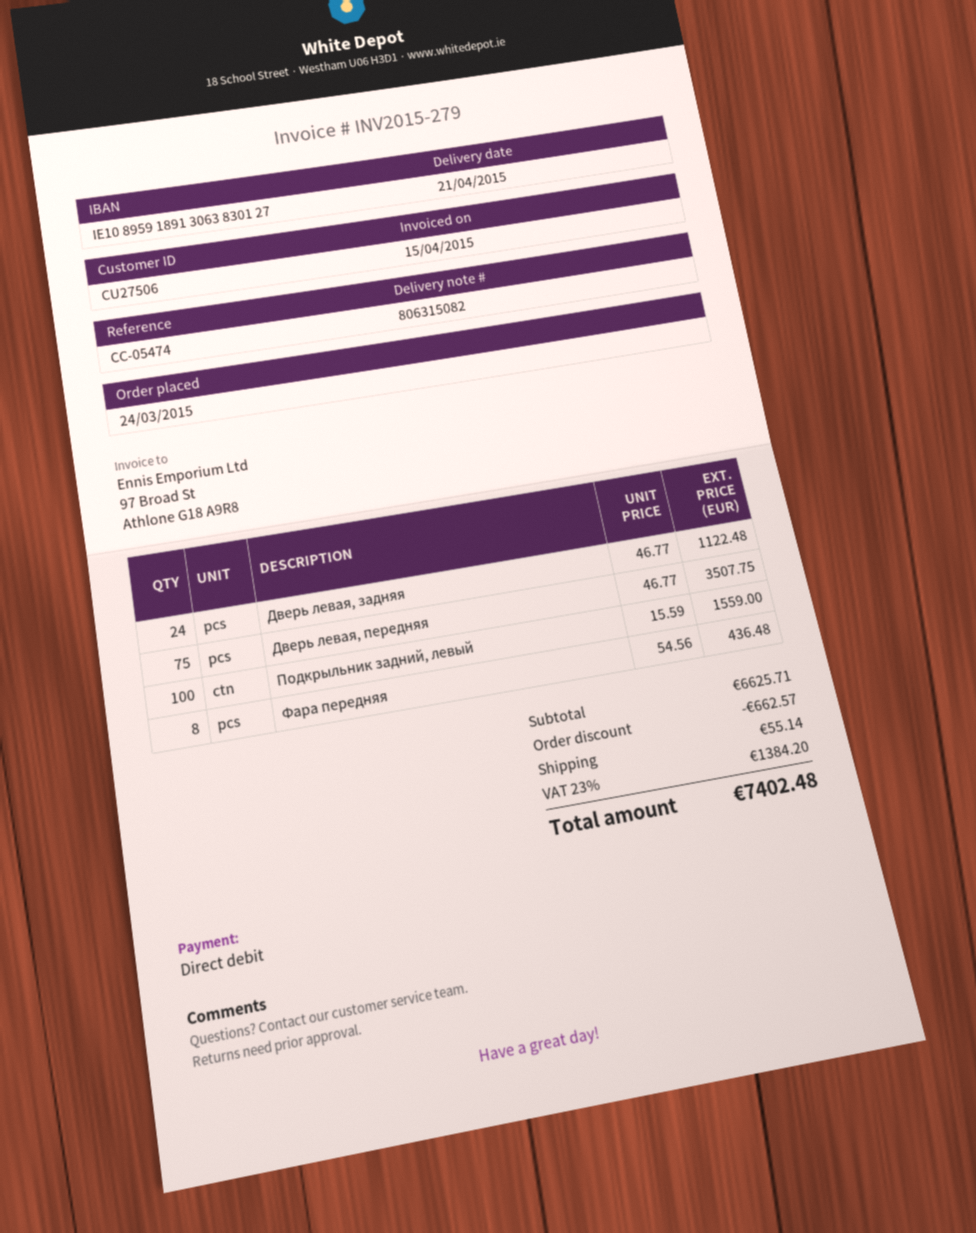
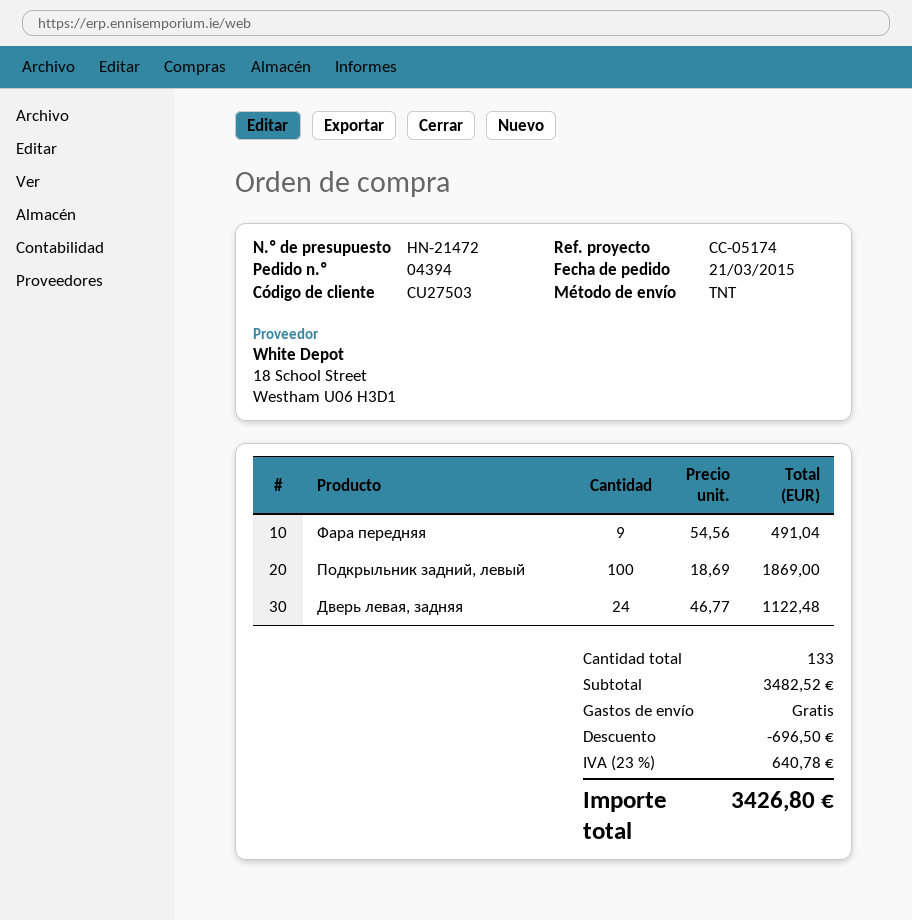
order date: 2015-03-24 -> 2015-03-21
customer number: CU27506 -> CU27503
reference: CC-05474 -> CC-05174
Дверь левая, передняя: 75 x 46.77 = 3507.75 -> none
Подкрыльник задний, левый: 100 x 15.59 = 1559.00 -> 100 x 18.69 = 1869.00
Фара передняя: 8 x 54.56 = 436.48 -> 9 x 54.56 = 491.04
subtotal: 6625.71 -> 3482.52
discount: 662.57 -> 696.50
shipping: 55.14 -> 0.00
tax: 23% = 1384.20 -> 23% = 640.78
total: 7402.48 -> 3426.80

